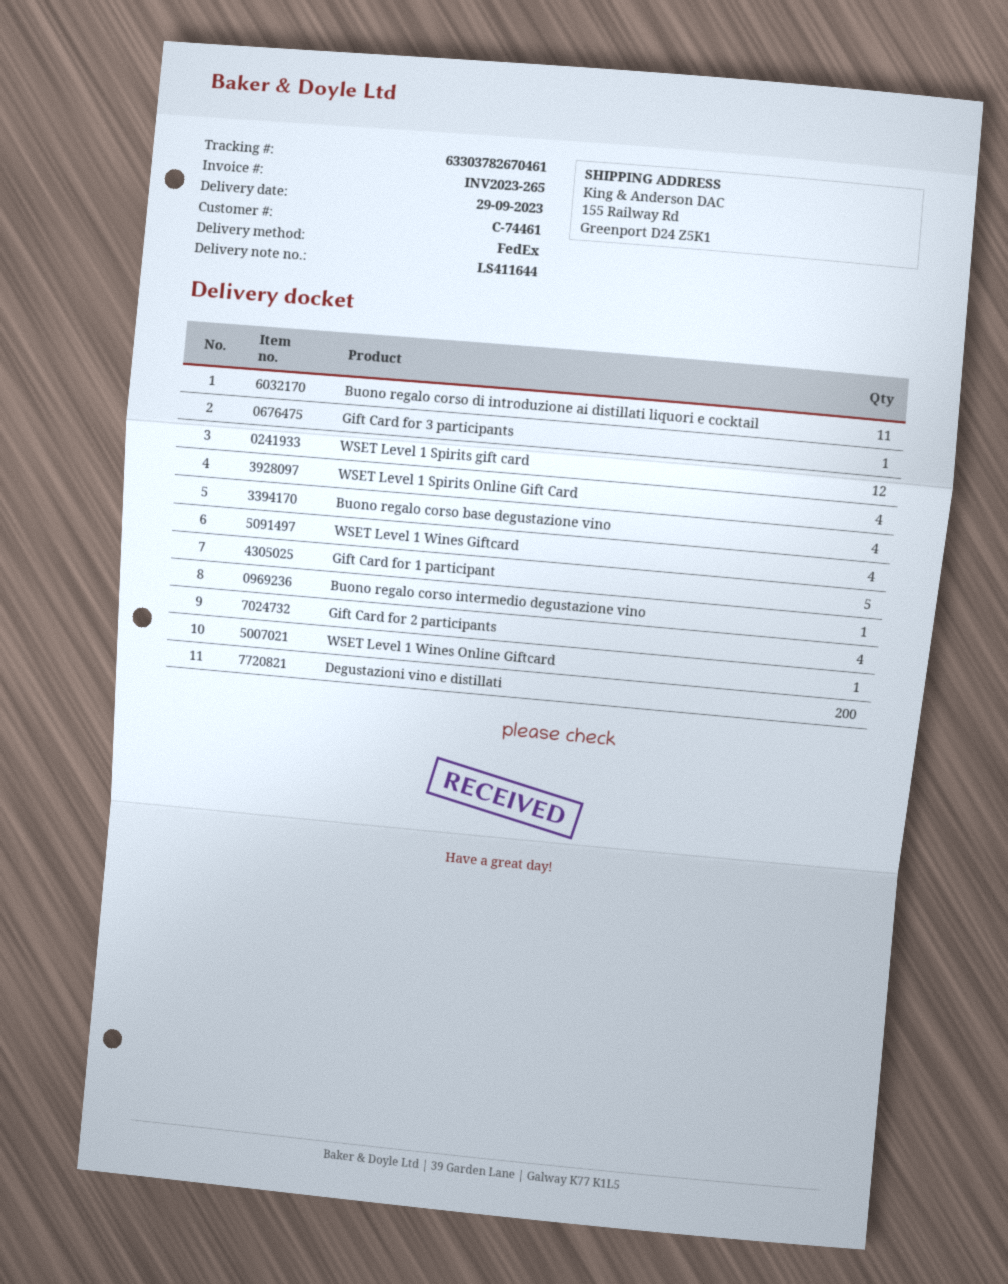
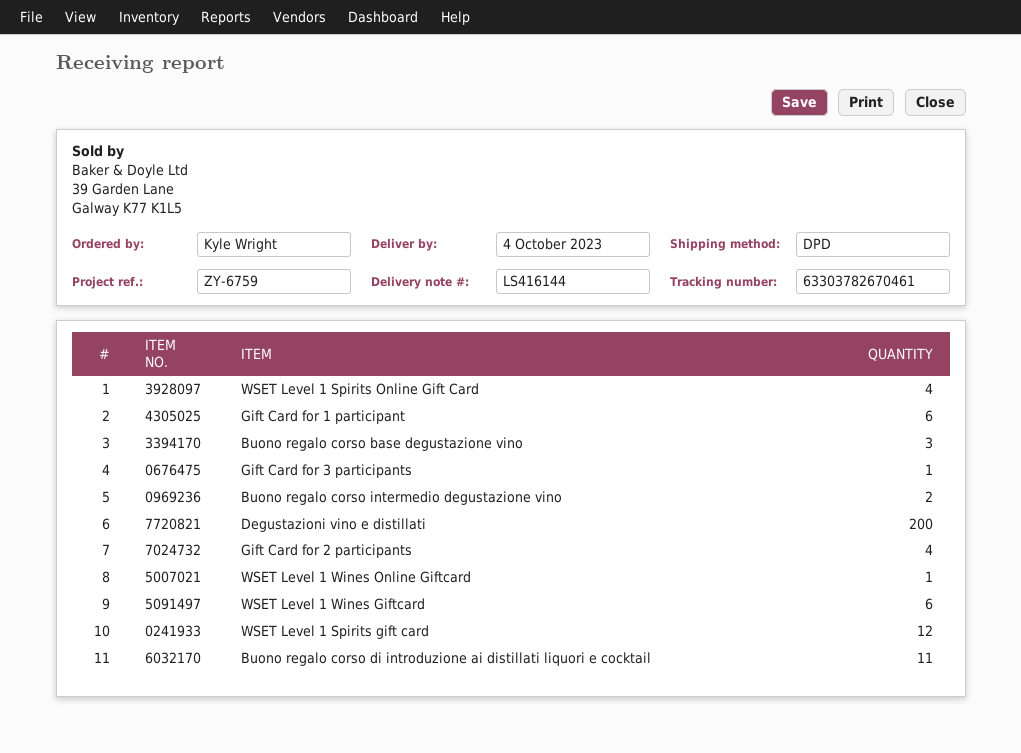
delivery note number: LS411644 -> LS416144
delivery date: 2023-09-29 -> 2023-10-04
shipping method: FedEx -> DPD
Buono regalo corso base degustazione vino: 4 -> 3
WSET Level 1 Wines Giftcard: 4 -> 6
Gift Card for 1 participant: 5 -> 6
Buono regalo corso intermedio degustazione vino: 1 -> 2

